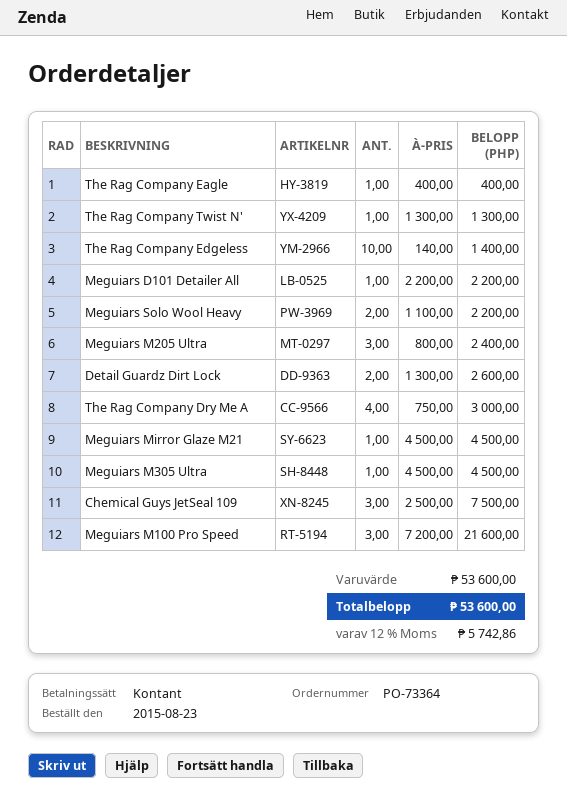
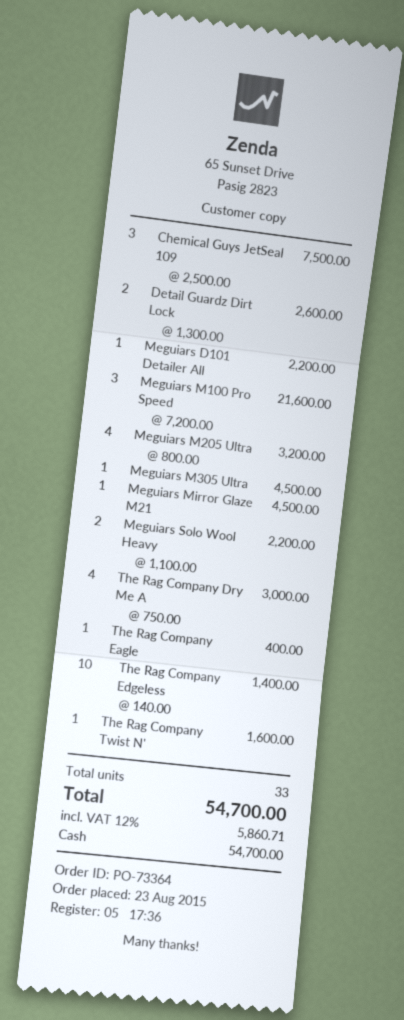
The Rag Company Twist N': 1 x 1300.00 = 1300.00 -> 1 x 1600.00 = 1600.00
Meguiars M205 Ultra: 3 x 800.00 = 2400.00 -> 4 x 800.00 = 3200.00
tax: 12% = 5742.86 -> 12% = 5860.71
total: 53600.00 -> 54700.00

